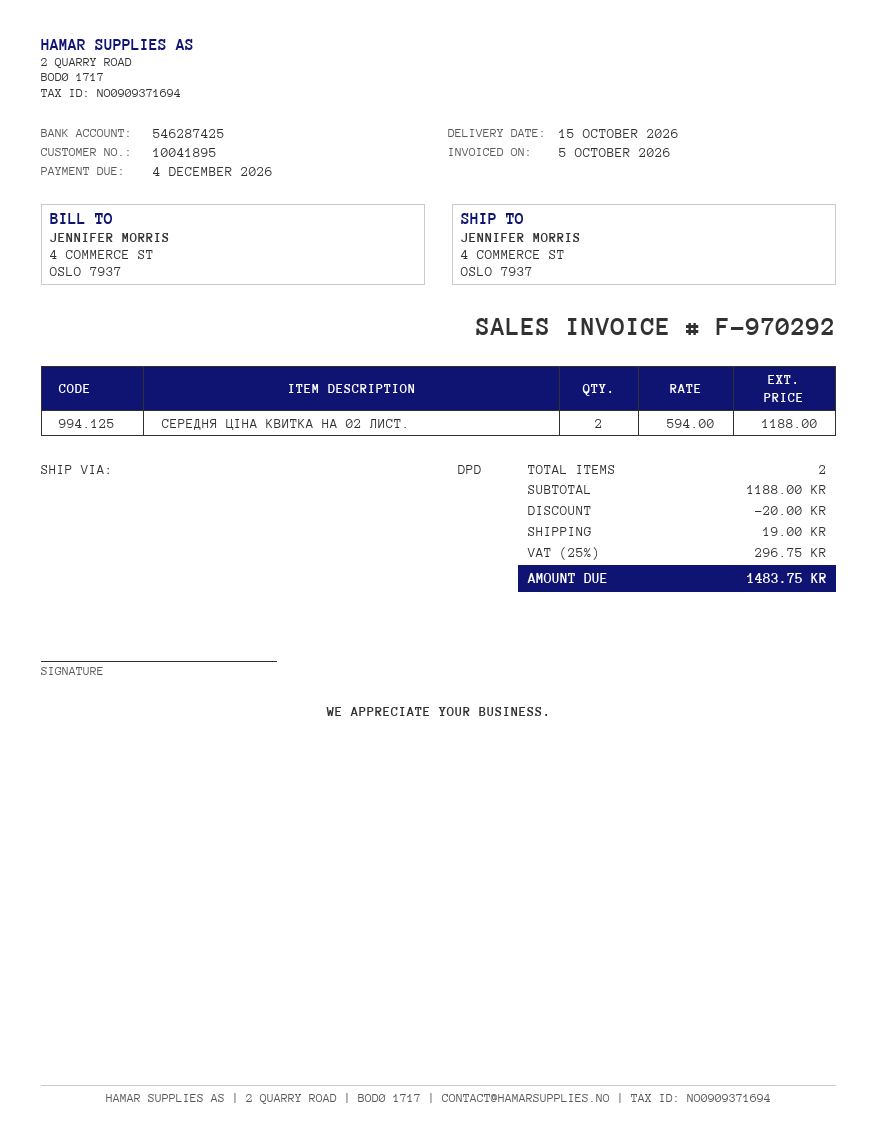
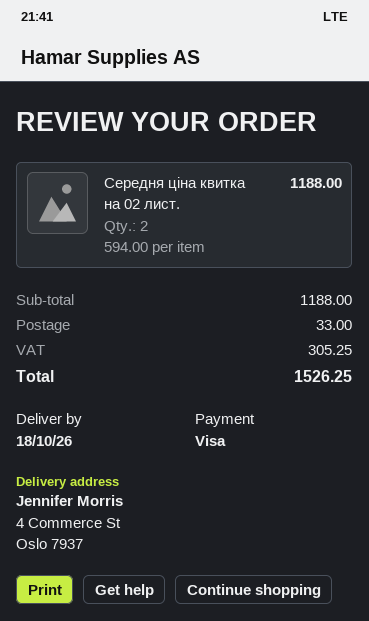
delivery date: 2026-10-15 -> 2026-10-18
discount: 20.00 -> none
shipping: 19.00 -> 33.00
tax: 296.75 -> 305.25
total: 1483.75 -> 1526.25

